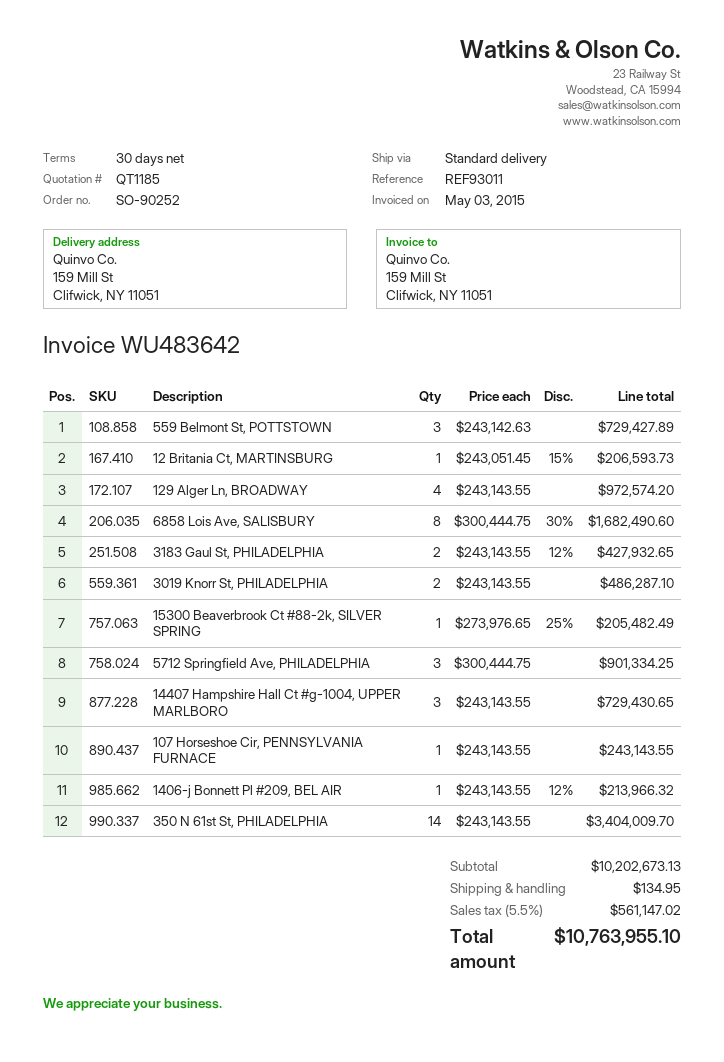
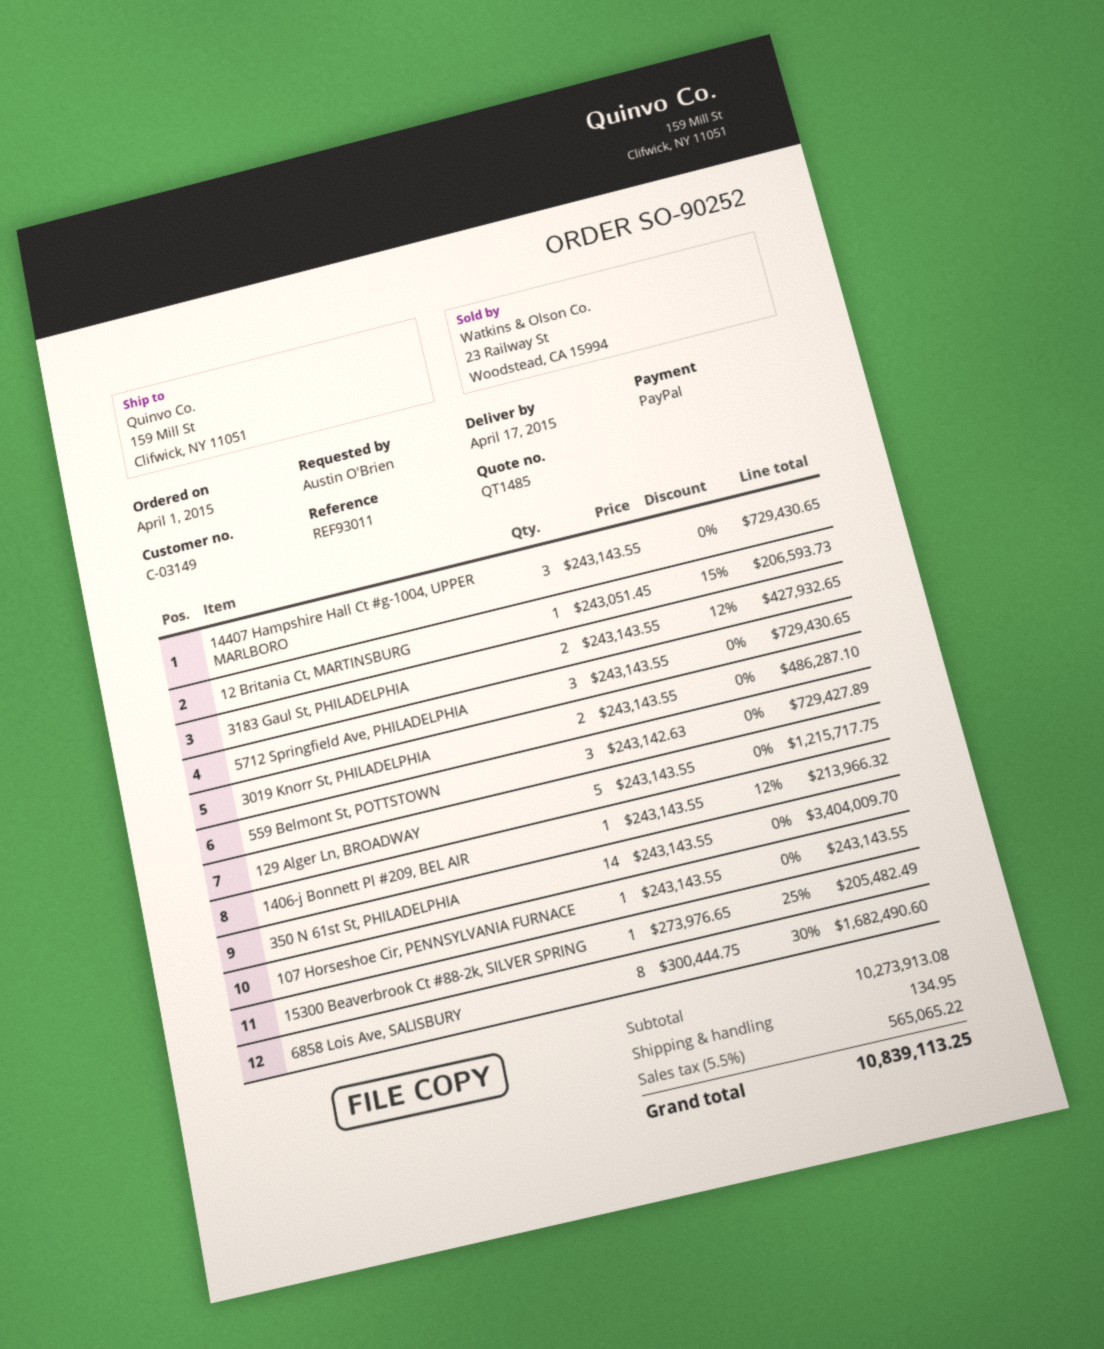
quote number: QT1185 -> QT1485
129 Alger Ln, BROADWAY: 4 x 243143.55 = 972574.20 -> 5 x 243143.55 = 1215717.75
5712 Springfield Ave, PHILADELPHIA: 3 x 300444.75 = 901334.25 -> 3 x 243143.55 = 729430.65
subtotal: 10202673.13 -> 10273913.08
tax: 5.5% = 561147.02 -> 5.5% = 565065.22
total: 10763955.10 -> 10839113.25

